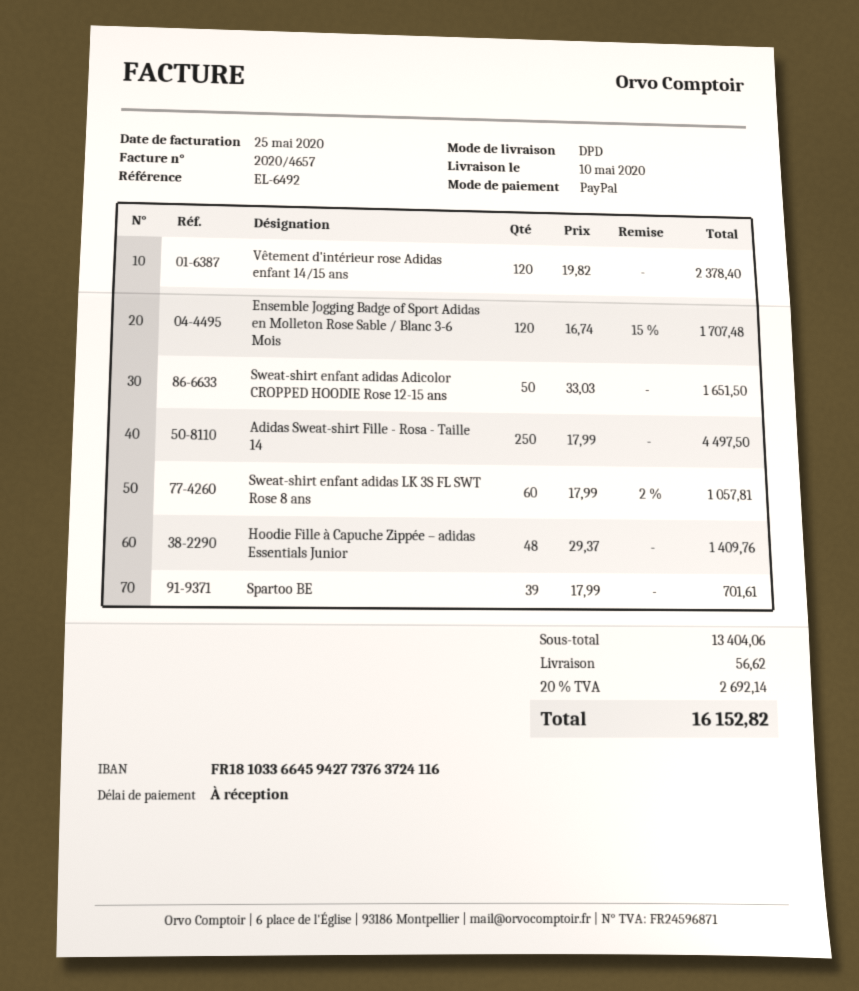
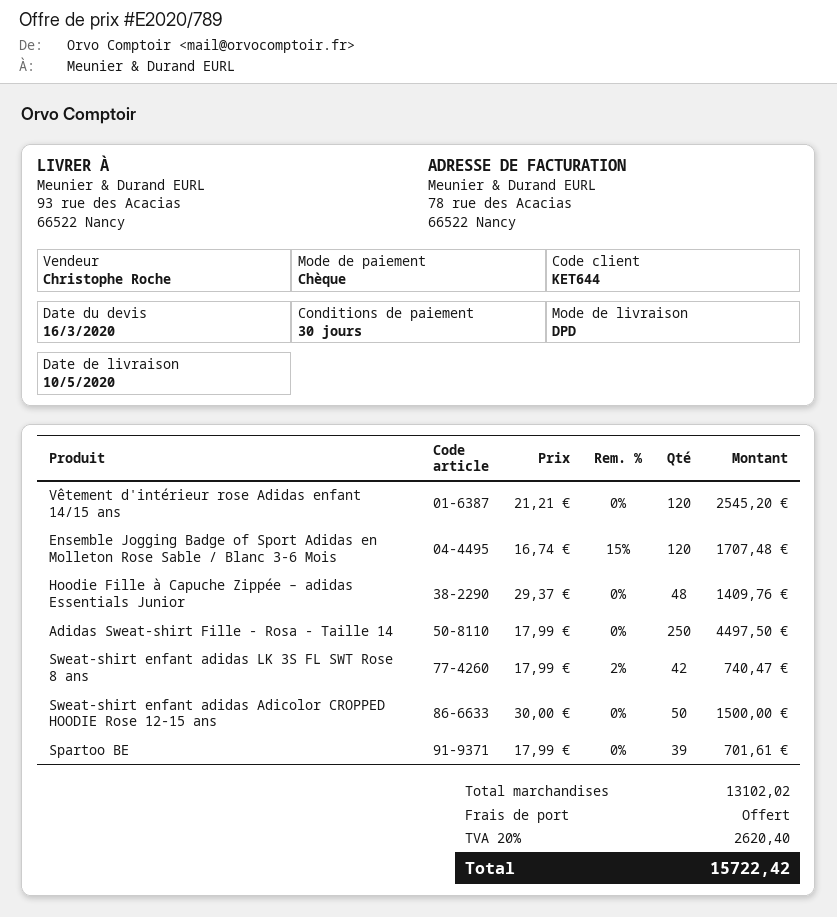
payment terms: on receipt -> 30 days
payment method: PayPal -> cheque
Vêtement d'intérieur rose Adidas enfant 14/15 ans: 120 x 19.82 = 2378.40 -> 120 x 21.21 = 2545.20
Sweat-shirt enfant adidas Adicolor CROPPED HOODIE Rose 12-15 ans: 50 x 33.03 = 1651.50 -> 50 x 30.00 = 1500.00
Sweat-shirt enfant adidas LK 3S FL SWT Rose 8 ans: 60 x 17.99 - 2% = 1057.81 -> 42 x 17.99 - 2% = 740.47
subtotal: 13404.06 -> 13102.02
shipping: 56.62 -> 0.00
tax: 20% = 2692.14 -> 20% = 2620.40
total: 16152.82 -> 15722.42

